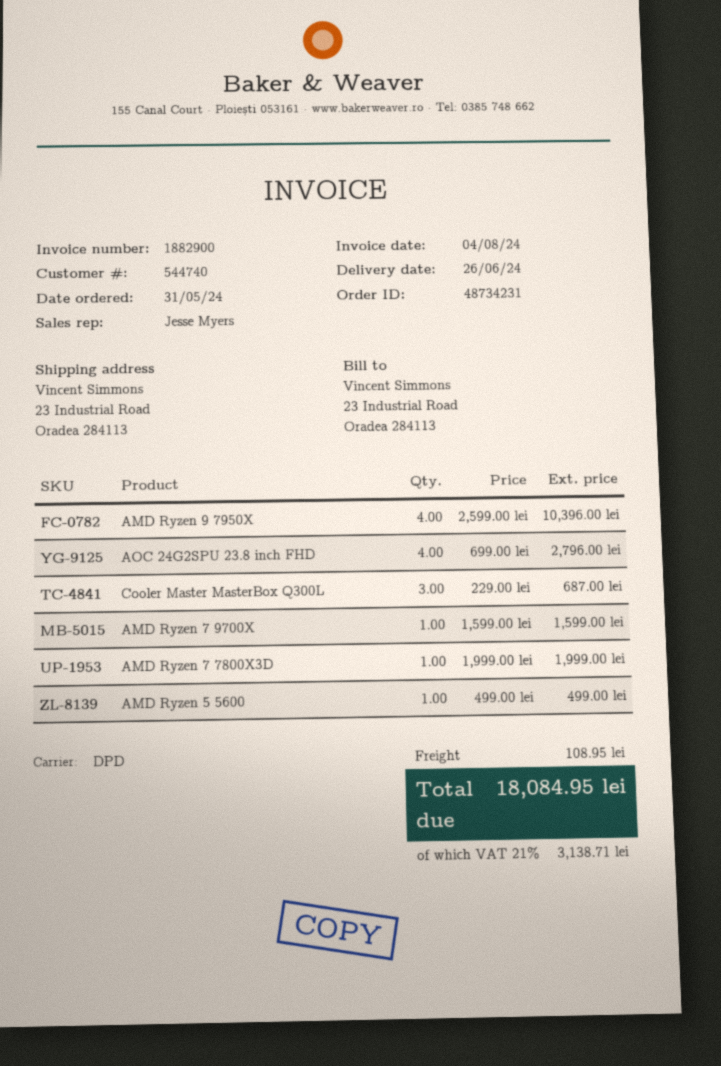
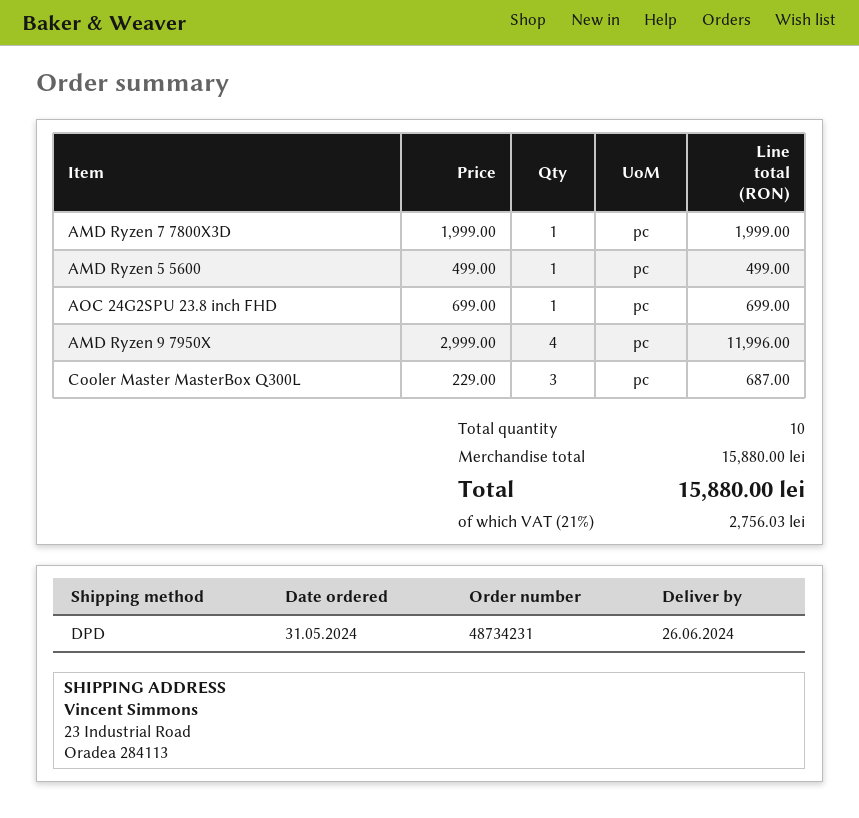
AMD Ryzen 9 7950X: 4 x 2599.00 = 10396.00 -> 4 x 2999.00 = 11996.00
AOC 24G2SPU 23.8 inch FHD: 4 x 699.00 = 2796.00 -> 1 x 699.00 = 699.00
AMD Ryzen 7 9700X: 1 x 1599.00 = 1599.00 -> none
shipping: 108.95 -> none
tax: 21% = 3138.71 -> 21% = 2756.03
total: 18084.95 -> 15880.00

